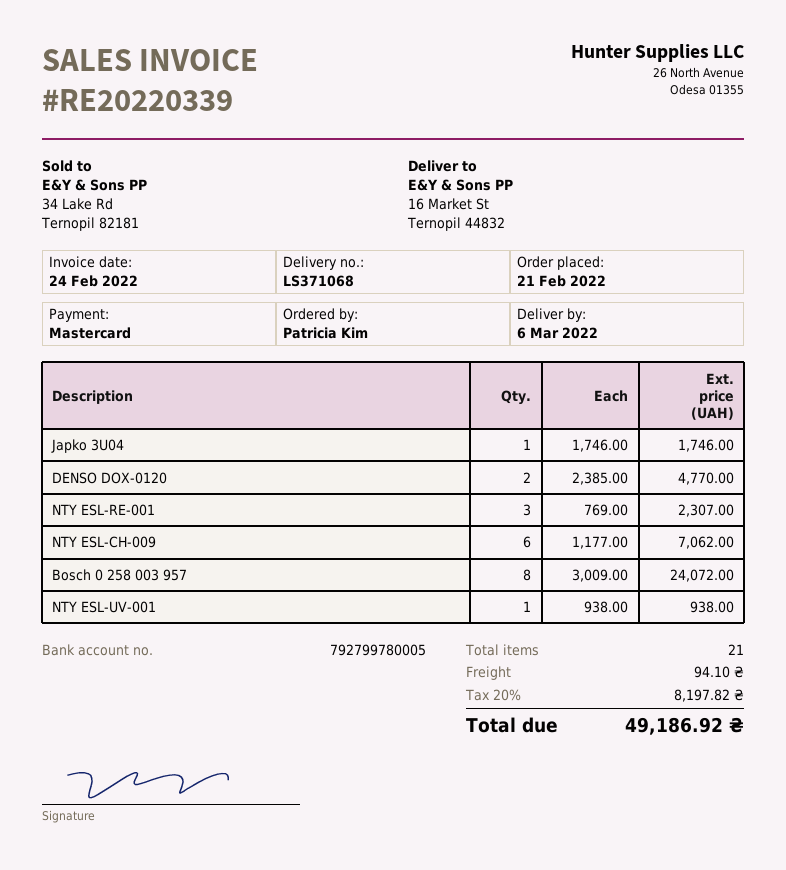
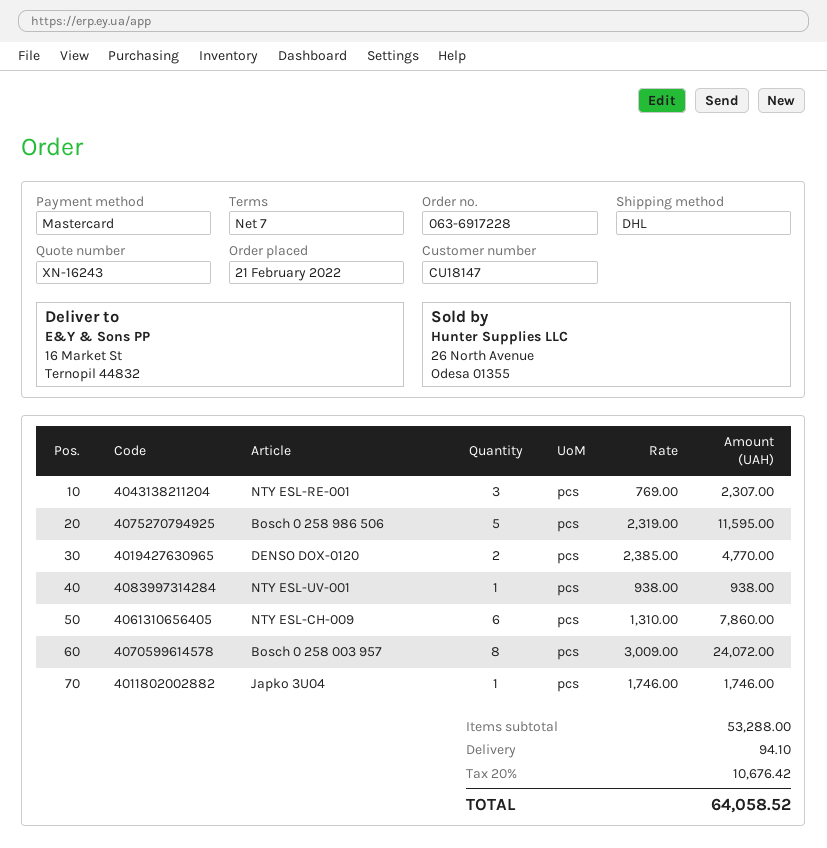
NTY ESL-CH-009: 6 x 1177.00 = 7062.00 -> 6 x 1310.00 = 7860.00
Bosch 0 258 986 506: none -> 5 x 2319.00 = 11595.00
tax: 20% = 8197.82 -> 20% = 10676.42
total: 49186.92 -> 64058.52

